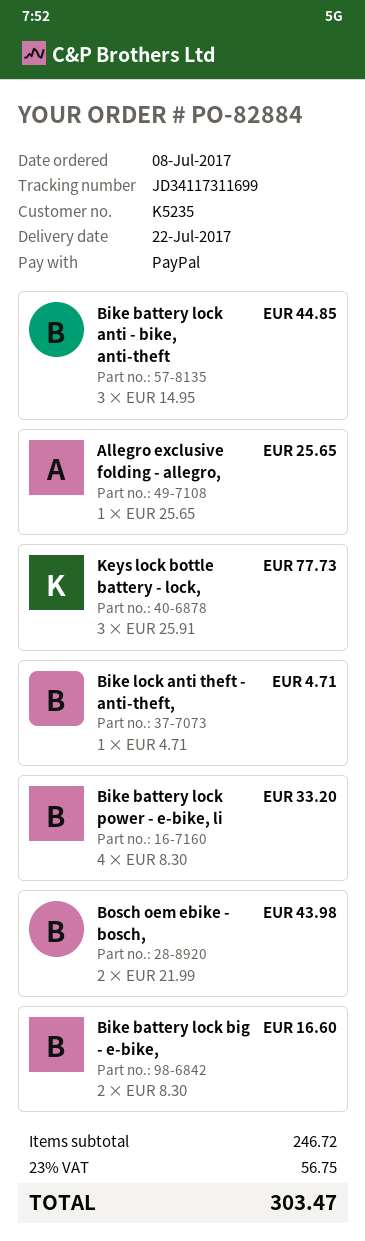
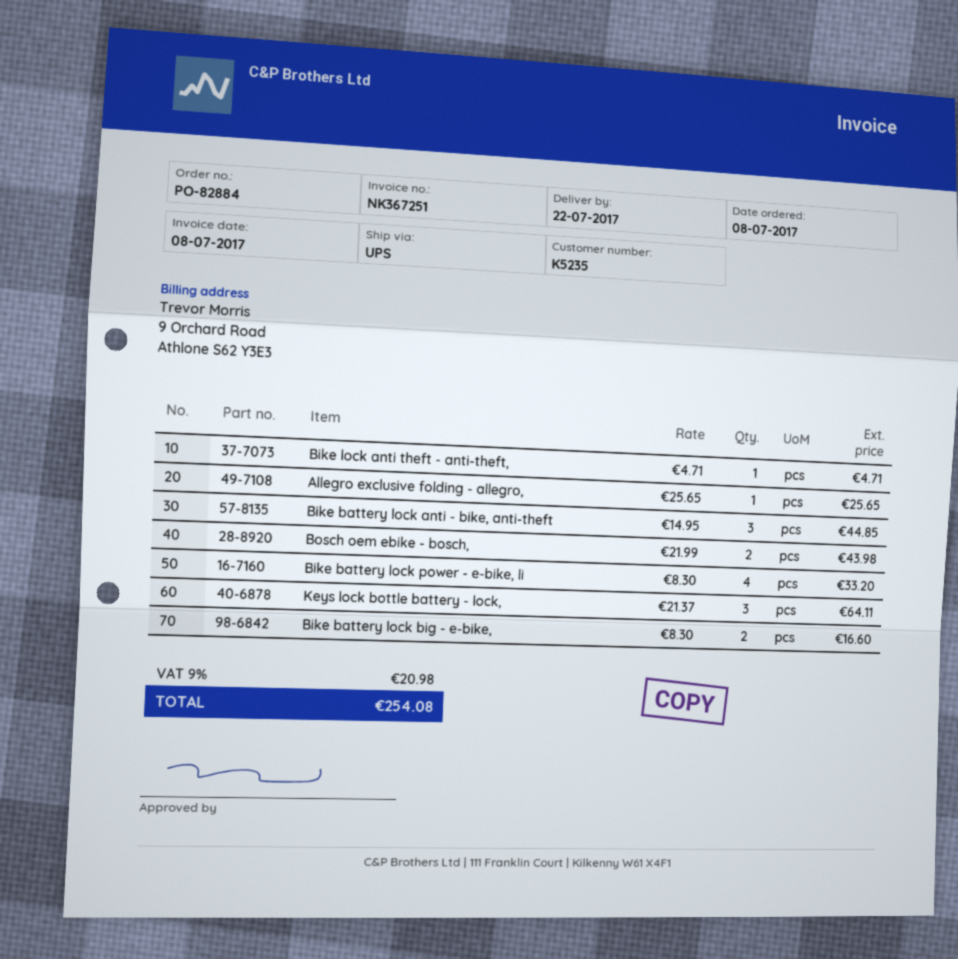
Keys lock bottle battery - lock,: 3 x 25.91 = 77.73 -> 3 x 21.37 = 64.11
tax: 23% = 56.75 -> 9% = 20.98
total: 303.47 -> 254.08

